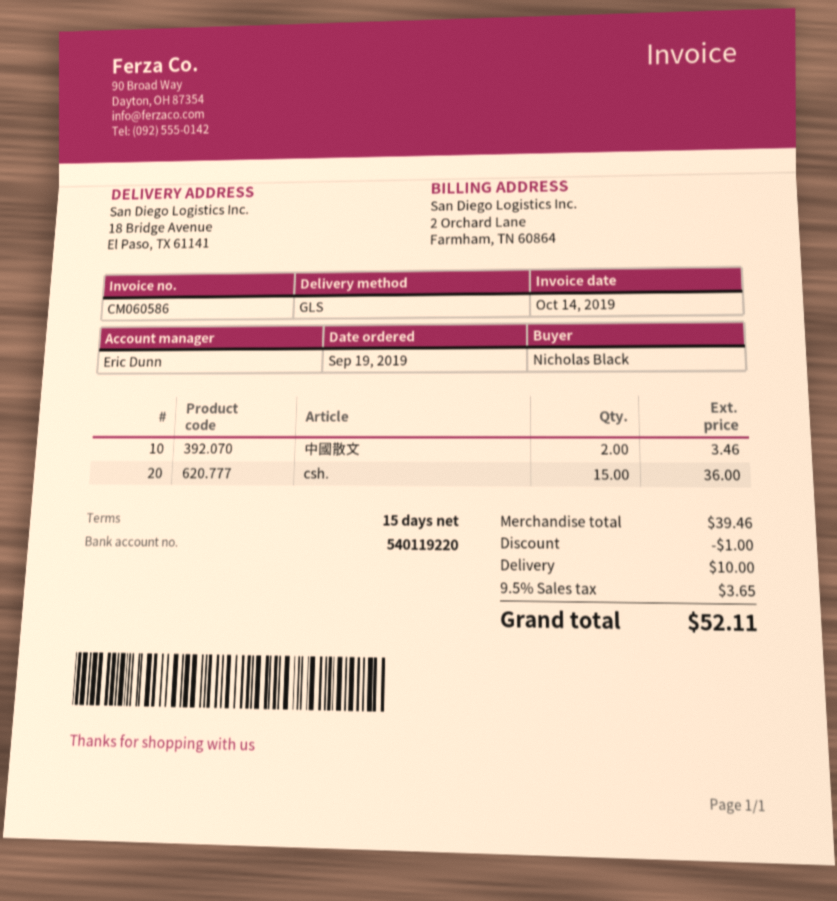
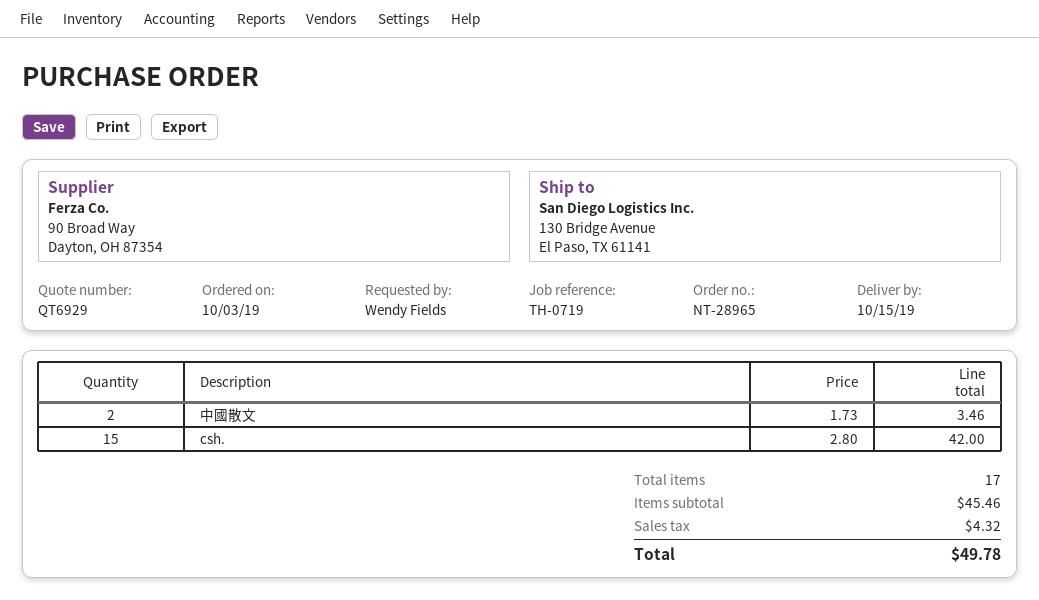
order date: 2019-09-19 -> 2019-10-03
ordered by: Nicholas Black -> Wendy Fields
ship to: 18 Bridge Avenue, El Paso, TX 61141 -> 130 Bridge Avenue, El Paso, TX 61141
csh.: 15 for 36.00 -> 15 for 42.00
subtotal: 39.46 -> 45.46
discount: 1.00 -> none
shipping: 10.00 -> none
tax: 3.65 -> 4.32
total: 52.11 -> 49.78

